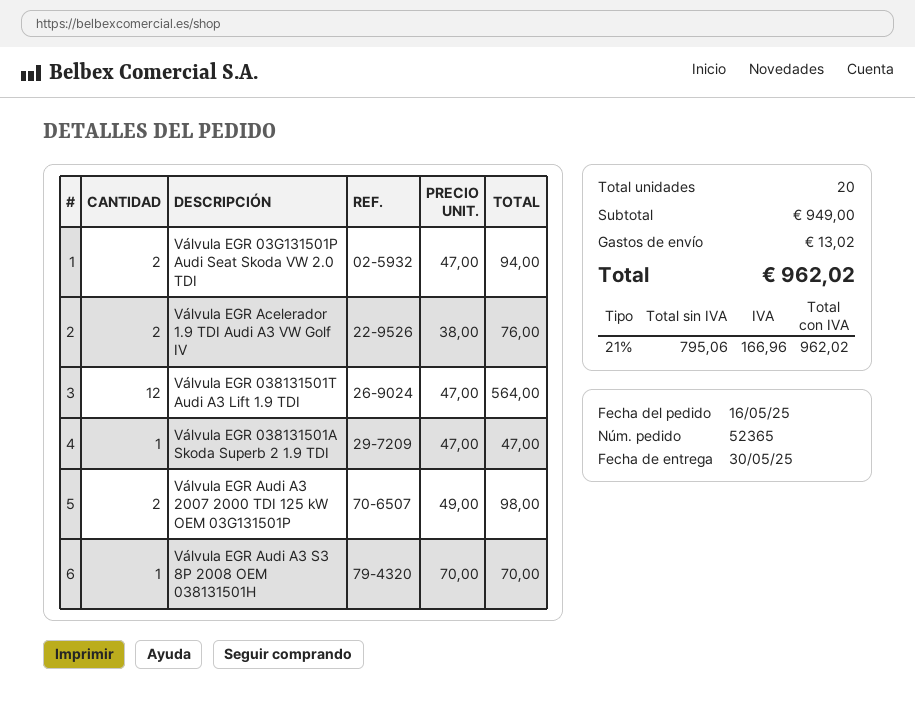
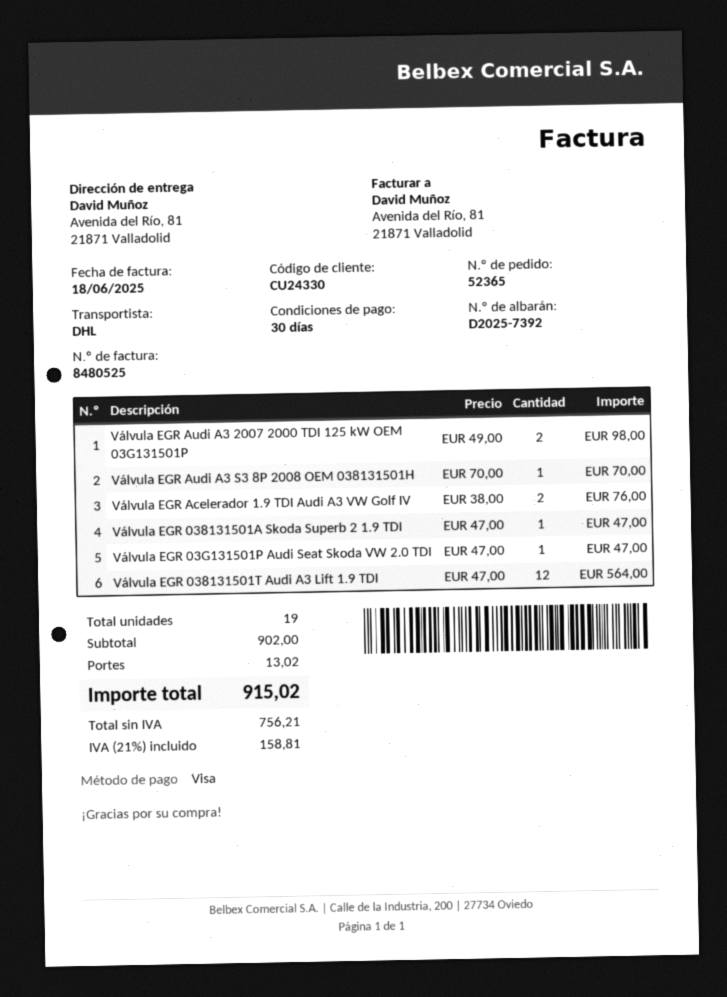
Válvula EGR 03G131501P Audi Seat Skoda VW 2.0 TDI: 2 x 47.00 = 94.00 -> 1 x 47.00 = 47.00
total quantity: 20 -> 19
subtotal: 949.00 -> 902.00
net: 795.06 -> 756.21
tax: 21% = 166.96 -> 21% = 158.81
total: 962.02 -> 915.02

